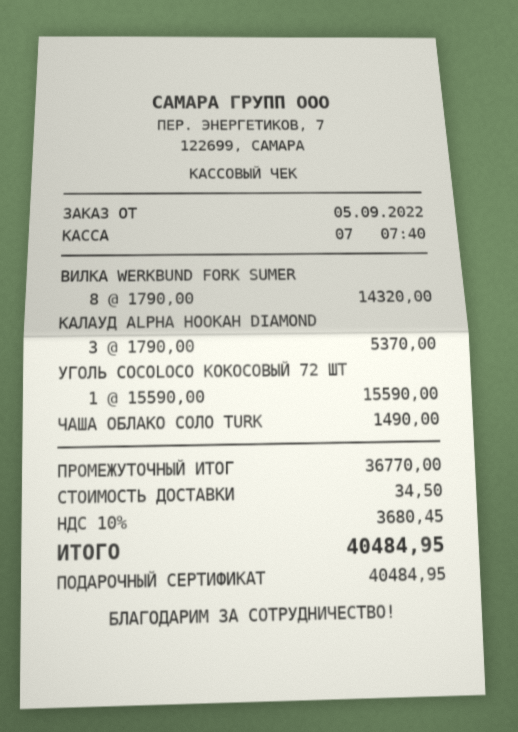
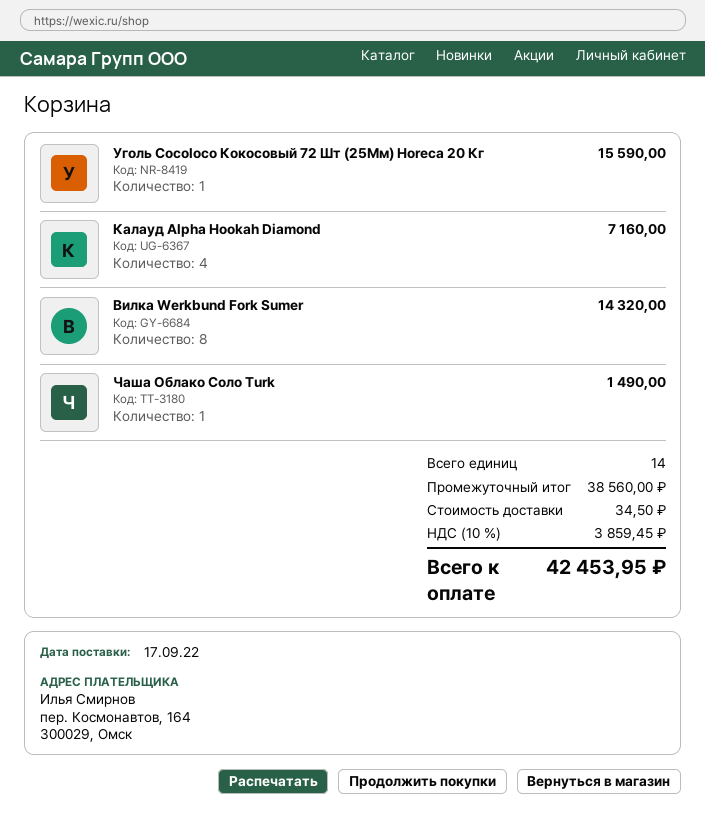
КАЛАУД ALPHA HOOKAH DIAMOND: 3 for 5370.00 -> 4 for 7160.00
subtotal: 36770.00 -> 38560.00
tax: 10% = 3680.45 -> 10% = 3859.45
total: 40484.95 -> 42453.95

